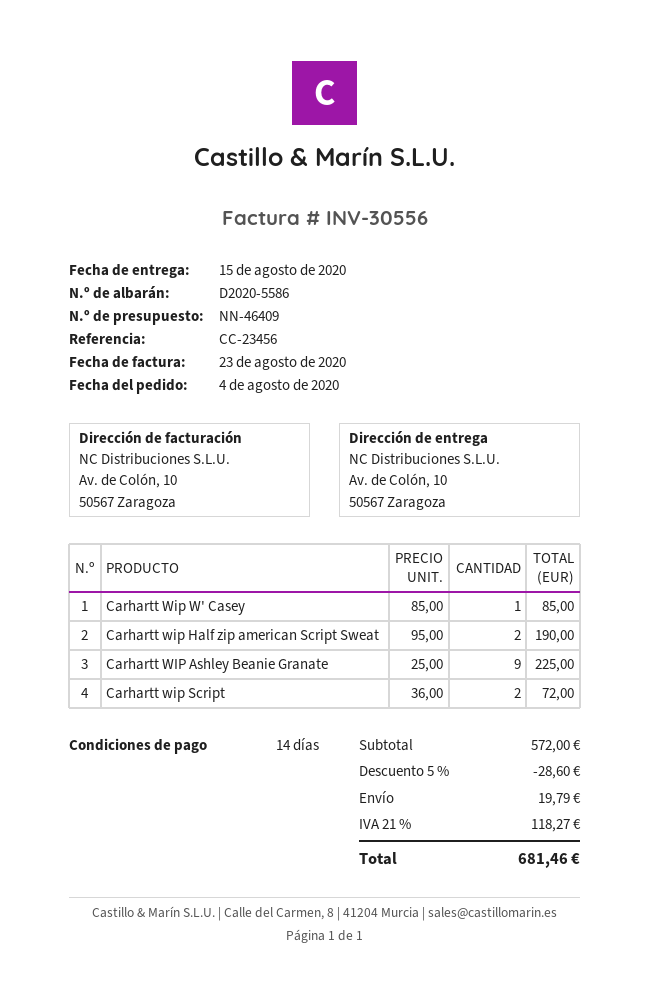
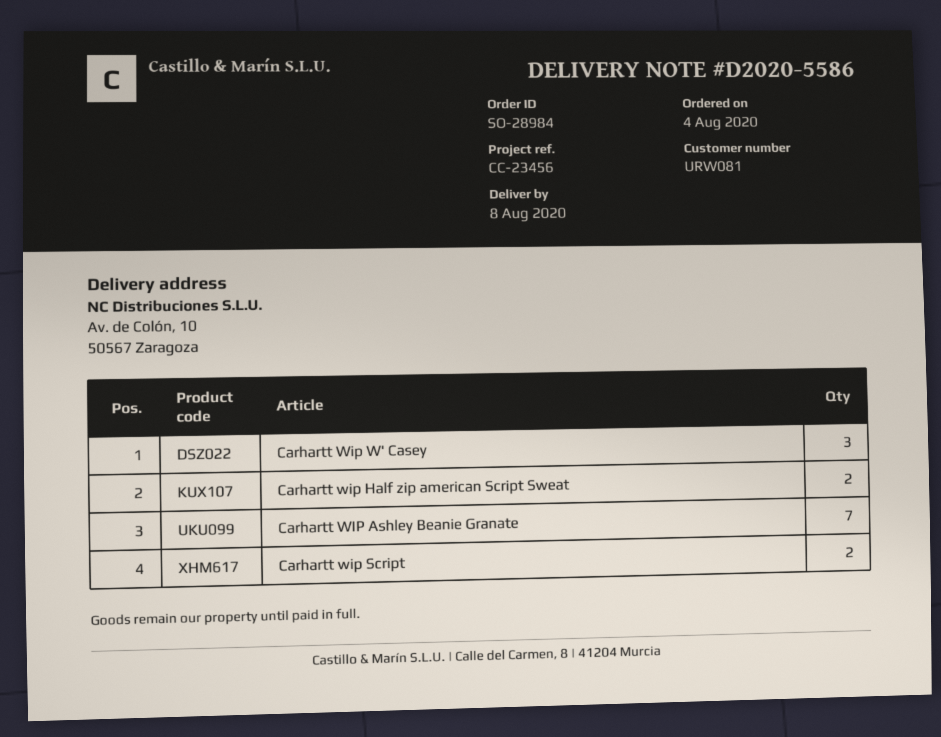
delivery date: 2020-08-15 -> 2020-08-08
Carhartt Wip W' Casey: 1 -> 3
Carhartt WIP Ashley Beanie Granate: 9 -> 7

